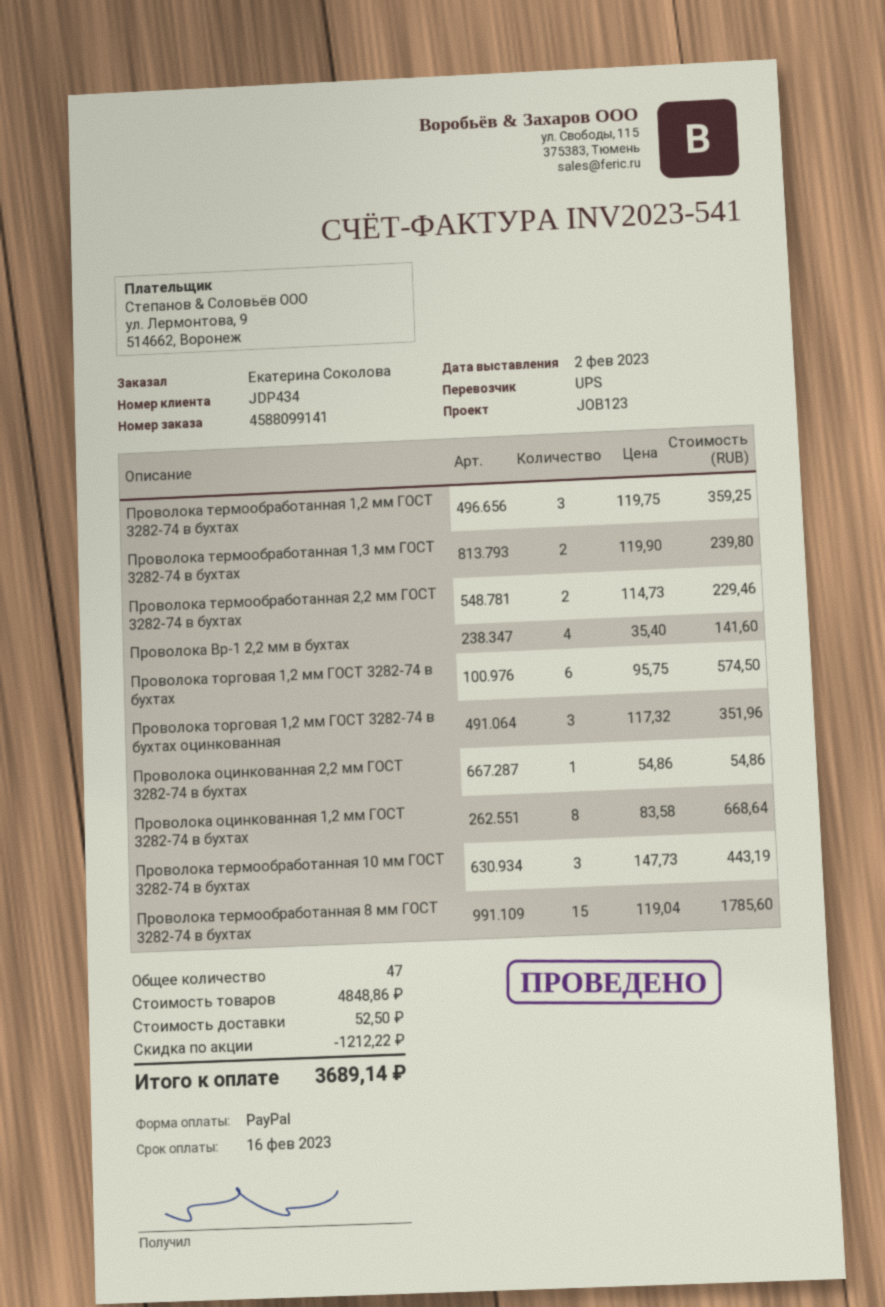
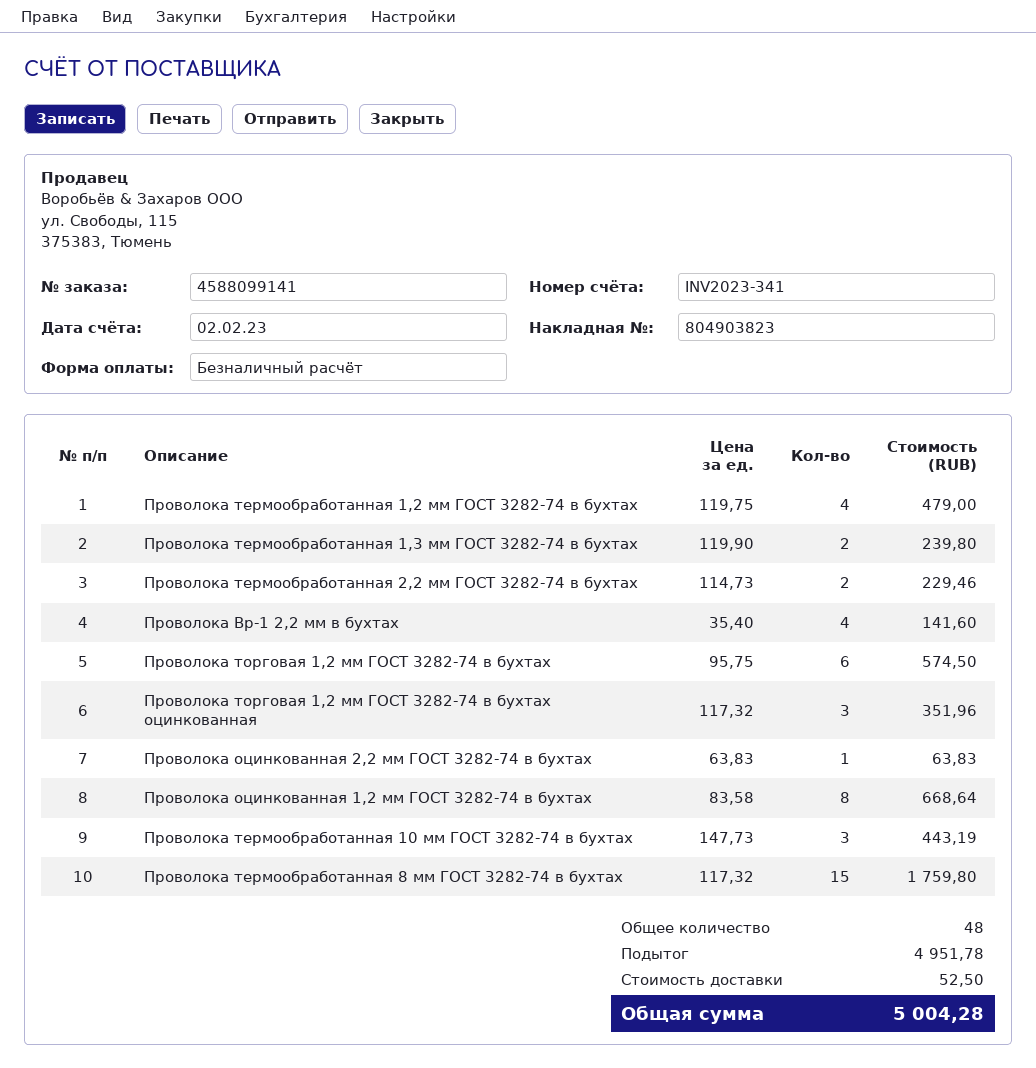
invoice number: INV2023-541 -> INV2023-341
payment method: PayPal -> bank transfer
Проволока термообработанная 1,2 мм ГОСТ 3282-74 в бухтах: 3 x 119.75 = 359.25 -> 4 x 119.75 = 479.00
Проволока оцинкованная 2,2 мм ГОСТ 3282-74 в бухтах: 1 x 54.86 = 54.86 -> 1 x 63.83 = 63.83
Проволока термообработанная 8 мм ГОСТ 3282-74 в бухтах: 15 x 119.04 = 1785.60 -> 15 x 117.32 = 1759.80
total quantity: 47 -> 48
subtotal: 4848.86 -> 4951.78
discount: 1212.22 -> none
total: 3689.14 -> 5004.28

